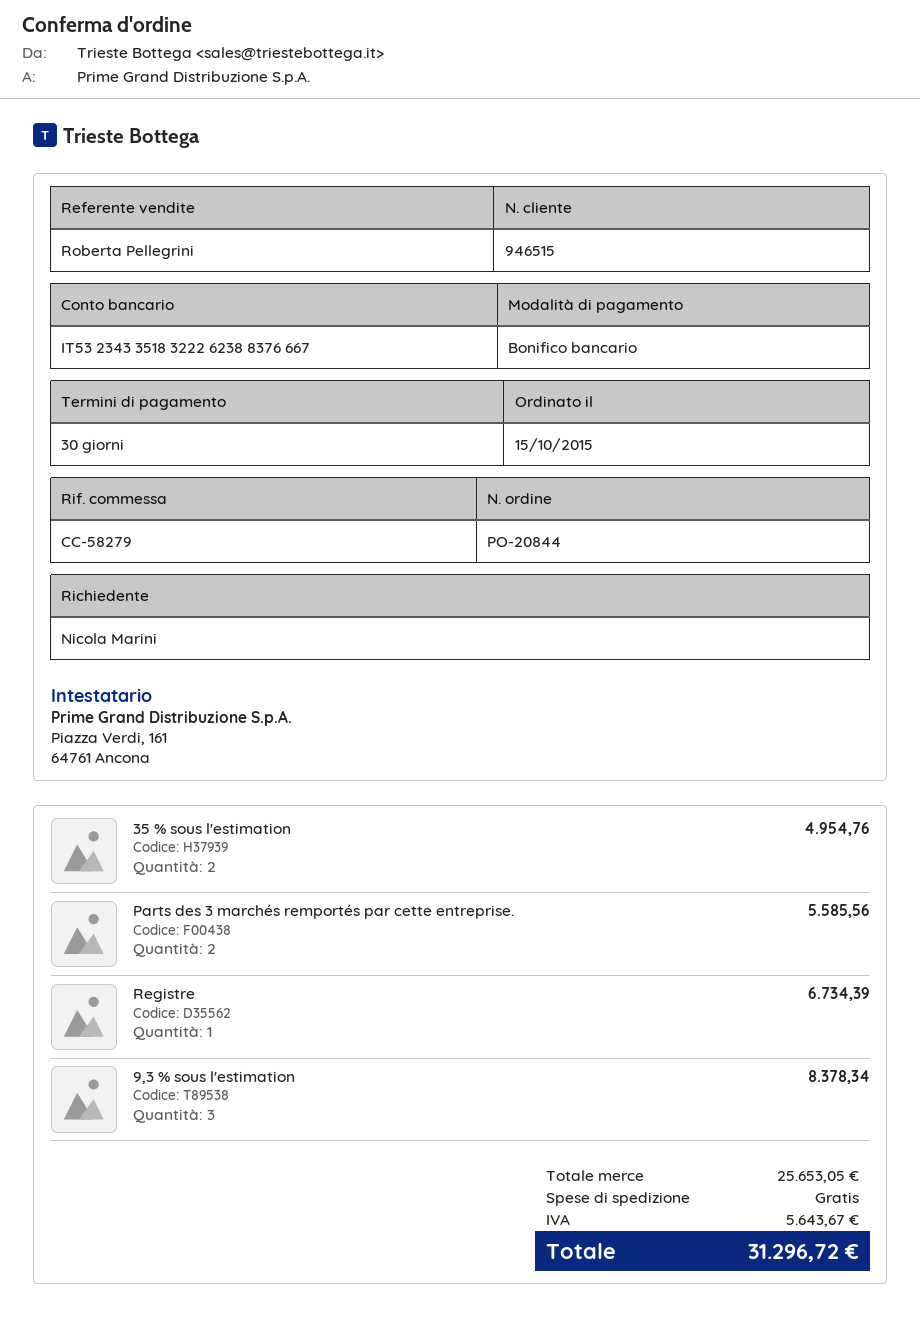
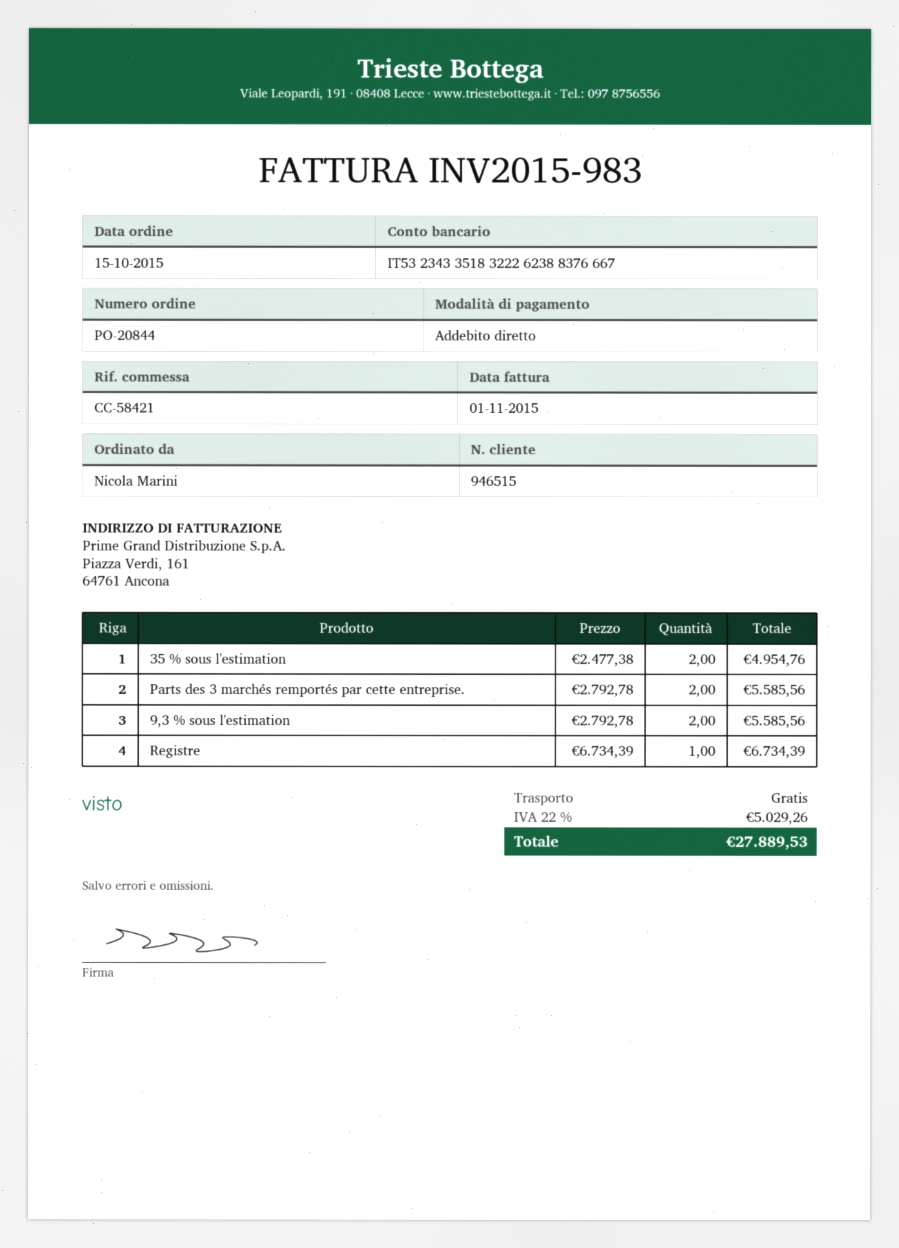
reference: CC-58279 -> CC-58421
payment method: bank transfer -> direct debit
9,3 % sous l'estimation: 3 for 8378.34 -> 2 for 5585.56
tax: 5643.67 -> 5029.26
total: 31296.72 -> 27889.53

